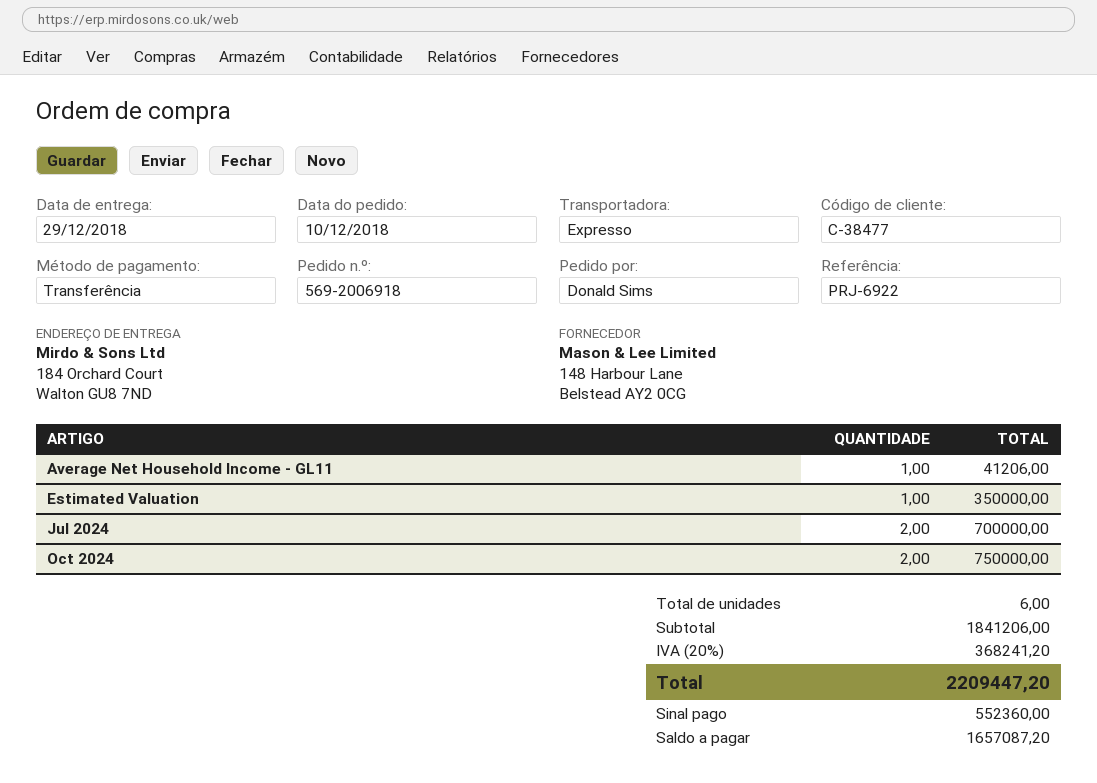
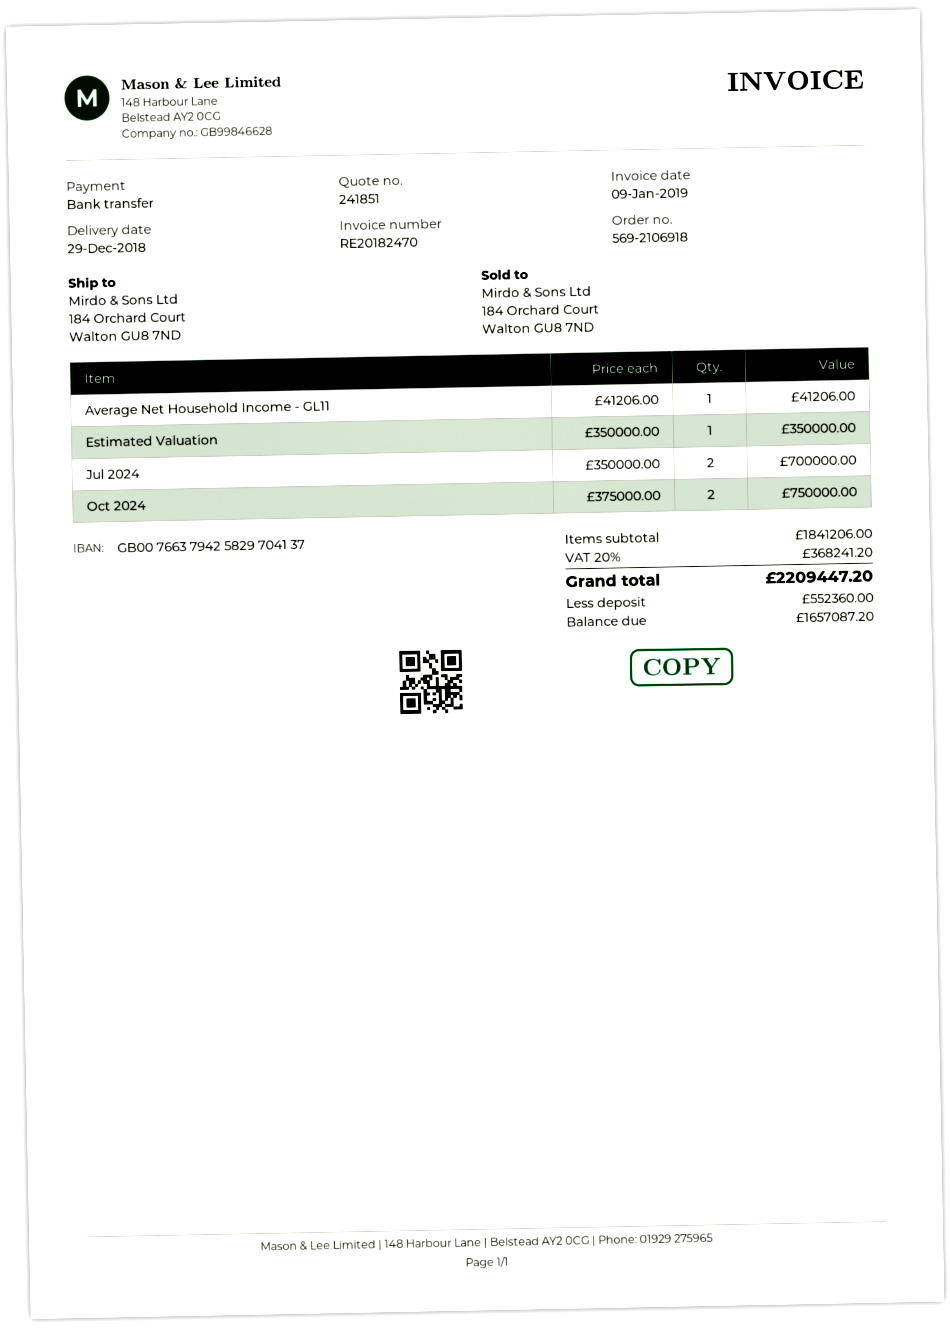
order number: 569-2006918 -> 569-2106918

